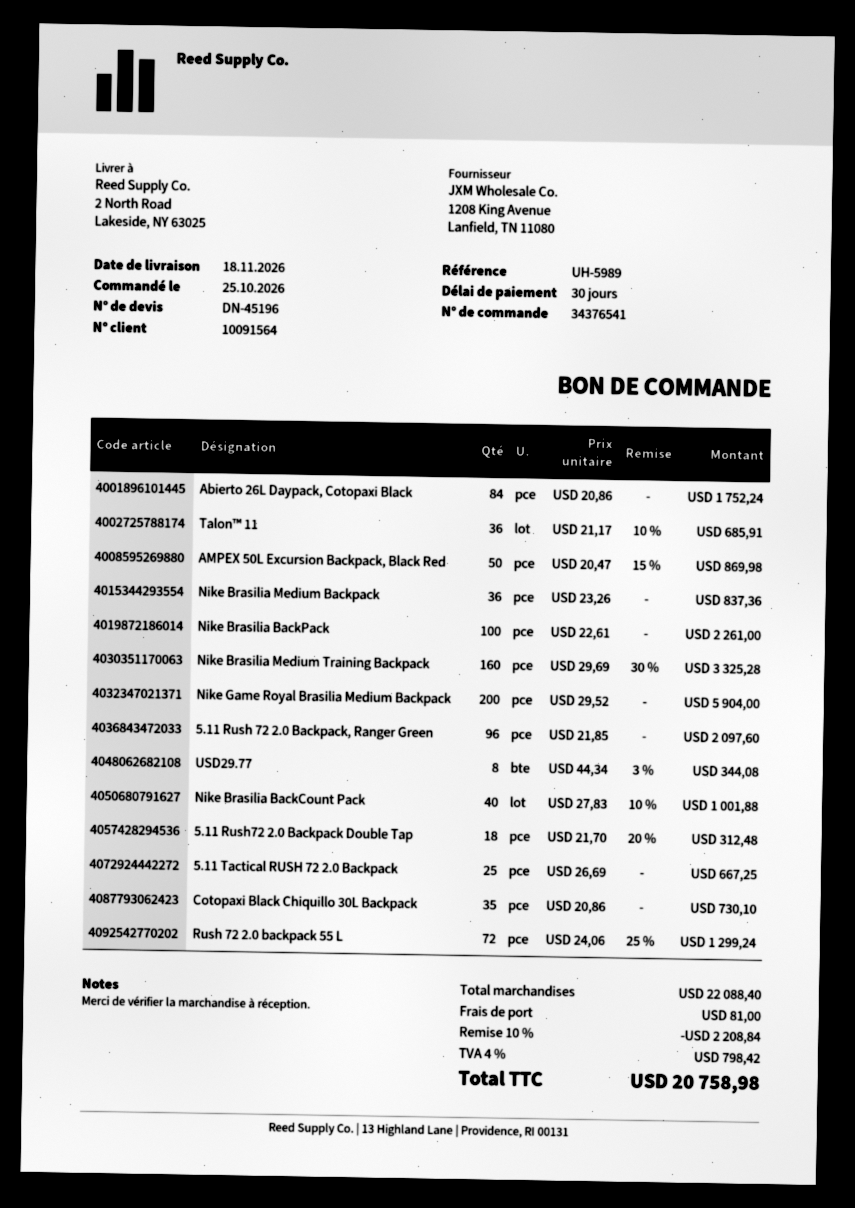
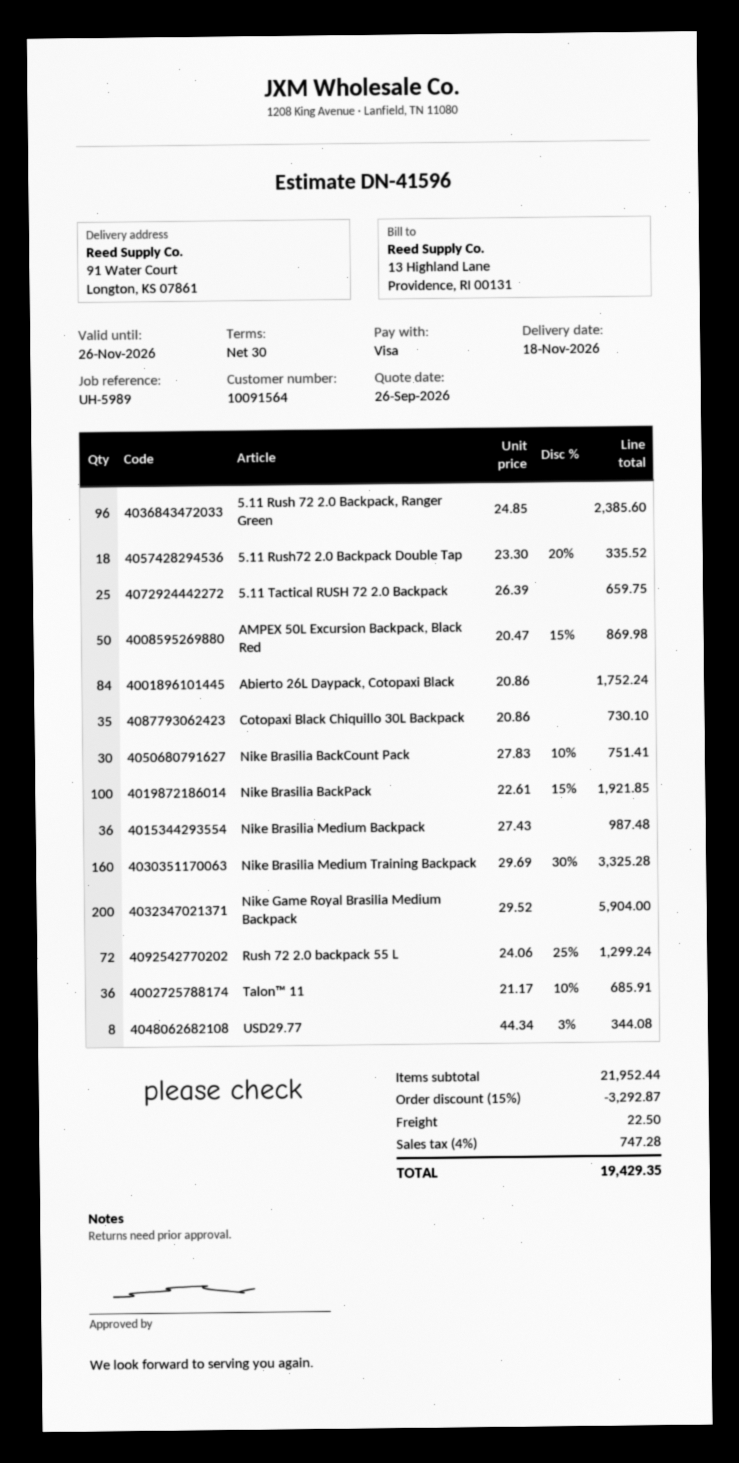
quote number: DN-45196 -> DN-41596
ship to: 2 North Road, Lakeside, NY 63025 -> 91 Water Court, Longton, KS 07861
Nike Brasilia Medium Backpack: 36 x 23.26 = 837.36 -> 36 x 27.43 = 987.48
Nike Brasilia BackPack: 100 x 22.61 = 2261.00 -> 100 x 22.61 - 15% = 1921.85
5.11 Rush 72 2.0 Backpack, Ranger Green: 96 x 21.85 = 2097.60 -> 96 x 24.85 = 2385.60
Nike Brasilia BackCount Pack: 40 x 27.83 - 10% = 1001.88 -> 30 x 27.83 - 10% = 751.41
5.11 Rush72 2.0 Backpack Double Tap: 18 x 21.70 - 20% = 312.48 -> 18 x 23.30 - 20% = 335.52
5.11 Tactical RUSH 72 2.0 Backpack: 25 x 26.69 = 667.25 -> 25 x 26.39 = 659.75
subtotal: 22088.40 -> 21952.44
discount: 10% = 2208.84 -> 15% = 3292.87
shipping: 81.00 -> 22.50
tax: 4% = 798.42 -> 4% = 747.28
total: 20758.98 -> 19429.35

